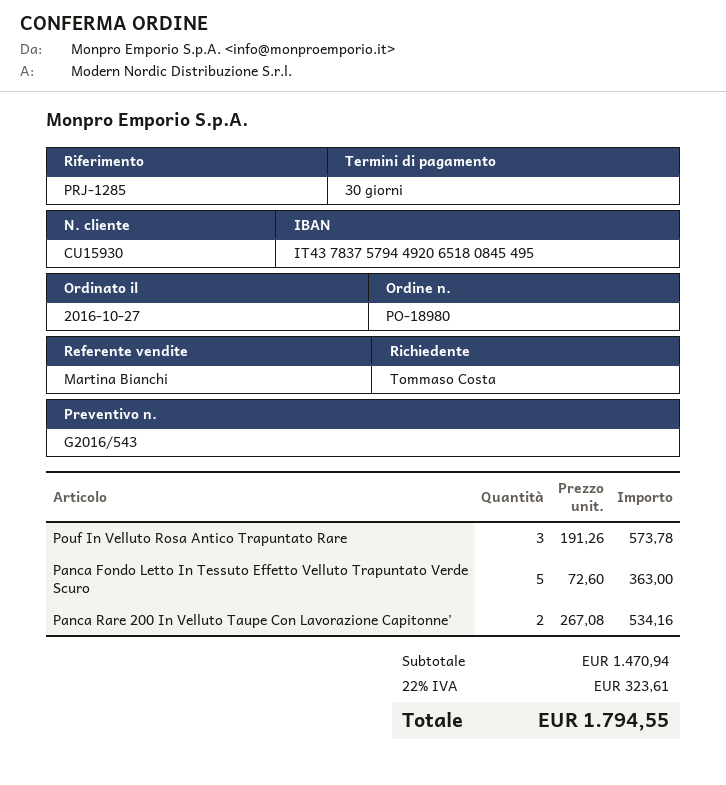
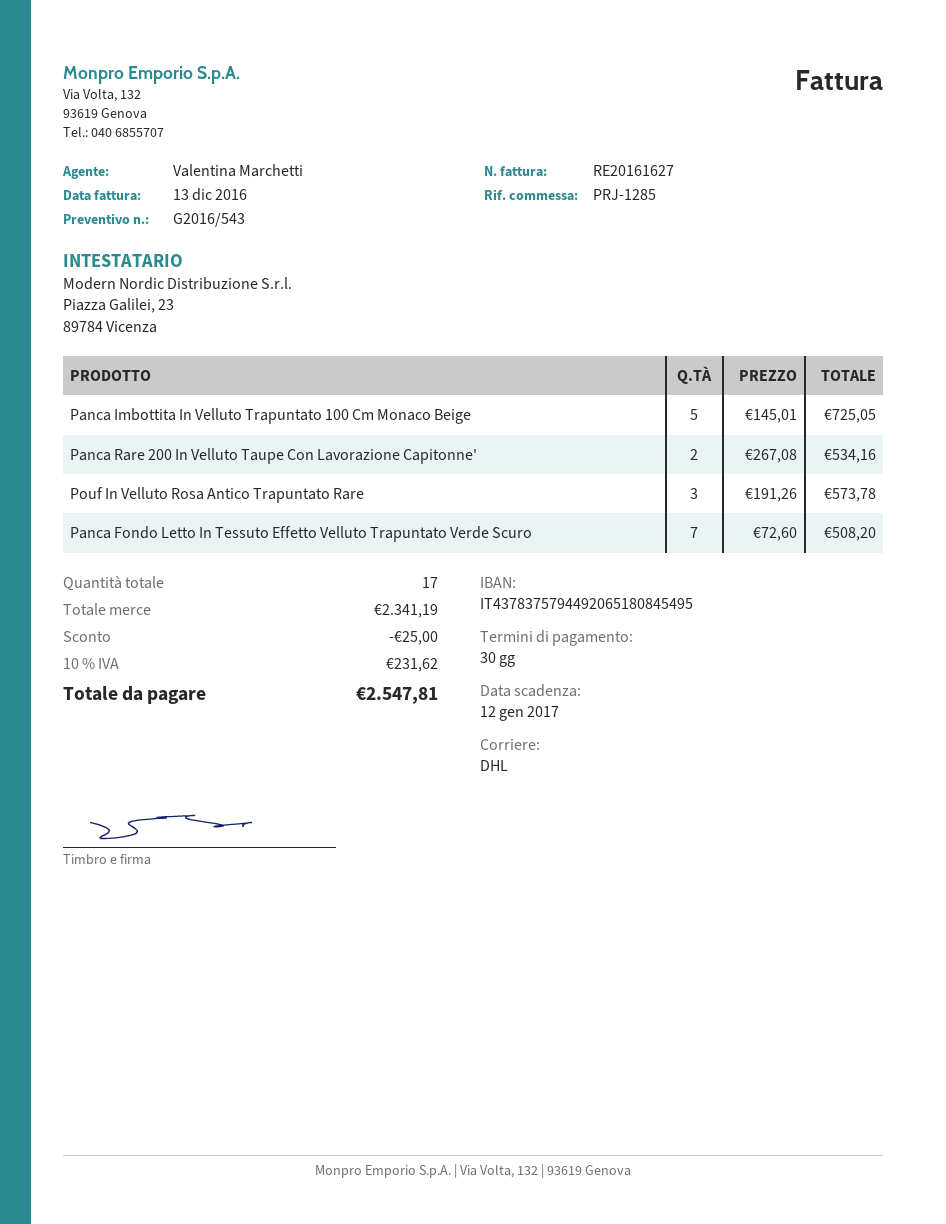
sales rep: Martina Bianchi -> Valentina Marchetti
Panca Fondo Letto In Tessuto Effetto Velluto Trapuntato Verde Scuro: 5 x 72.60 = 363.00 -> 7 x 72.60 = 508.20
Panca Imbottita In Velluto Trapuntato 100 Cm Monaco Beige: none -> 5 x 145.01 = 725.05
subtotal: 1470.94 -> 2341.19
discount: none -> 25.00
tax: 22% = 323.61 -> 10% = 231.62
total: 1794.55 -> 2547.81

